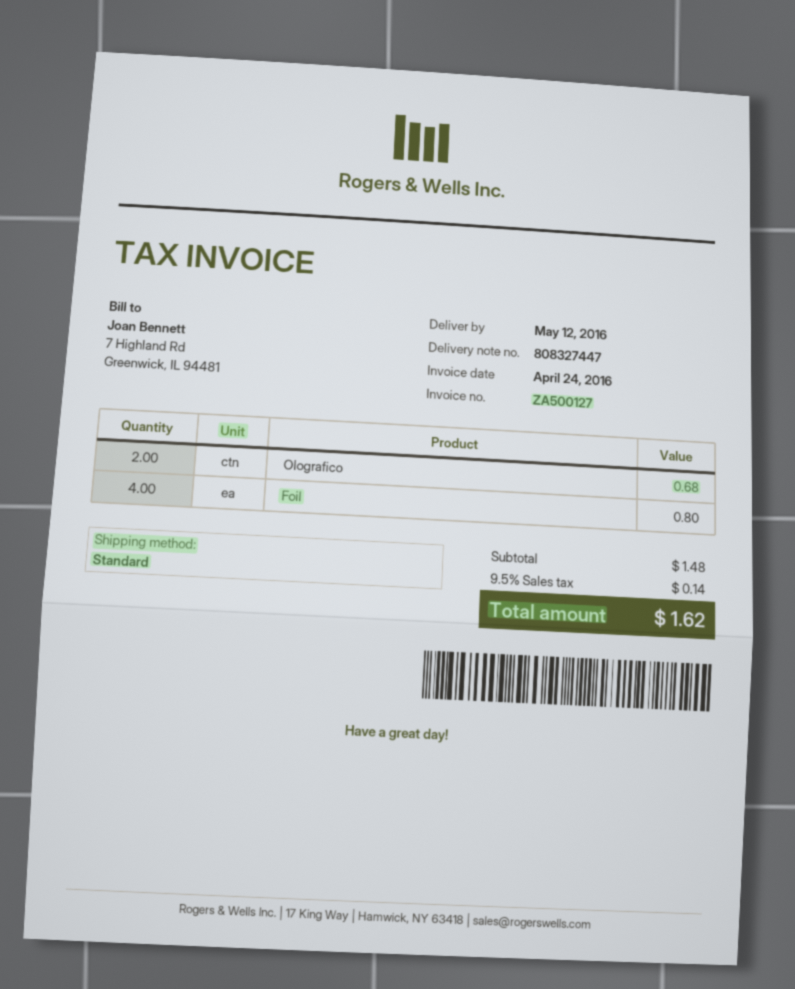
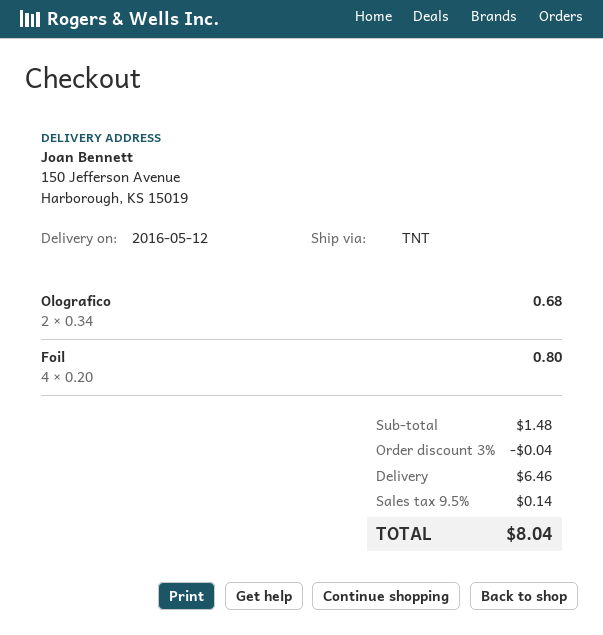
shipping method: standard -> TNT
discount: none -> 3% = 0.04
shipping: none -> 6.46
total: 1.62 -> 8.04

